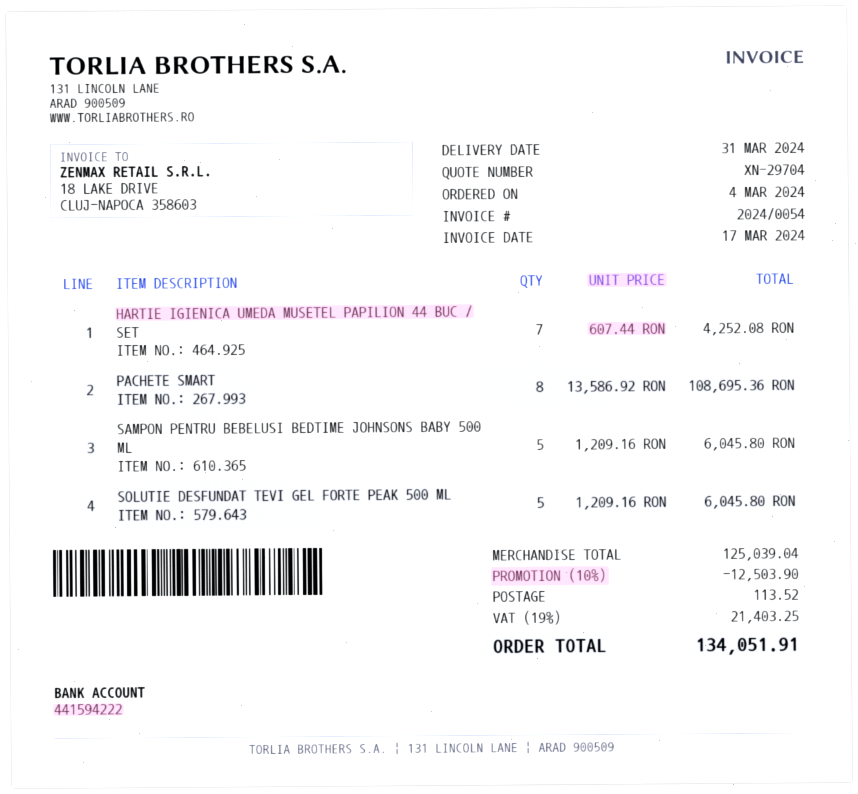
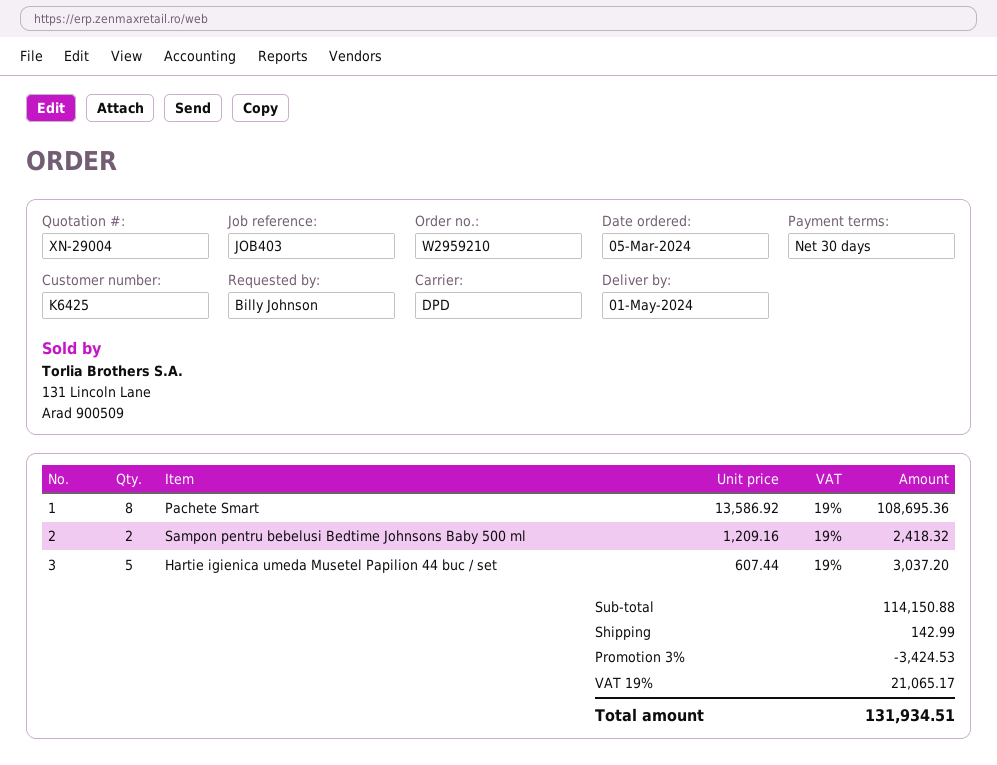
quote number: XN-29704 -> XN-29004
order date: 2024-03-04 -> 2024-03-05
delivery date: 2024-03-31 -> 2024-05-01
HARTIE IGIENICA UMEDA MUSETEL PAPILION 44 BUC / SET: 7 x 607.44 = 4252.08 -> 5 x 607.44 = 3037.20
SAMPON PENTRU BEBELUSI BEDTIME JOHNSONS BABY 500 ML: 5 x 1209.16 = 6045.80 -> 2 x 1209.16 = 2418.32
SOLUTIE DESFUNDAT TEVI GEL FORTE PEAK 500 ML: 5 x 1209.16 = 6045.80 -> none
subtotal: 125039.04 -> 114150.88
discount: 10% = 12503.90 -> 3% = 3424.53
shipping: 113.52 -> 142.99
tax: 19% = 21403.25 -> 19% = 21065.17
total: 134051.91 -> 131934.51

